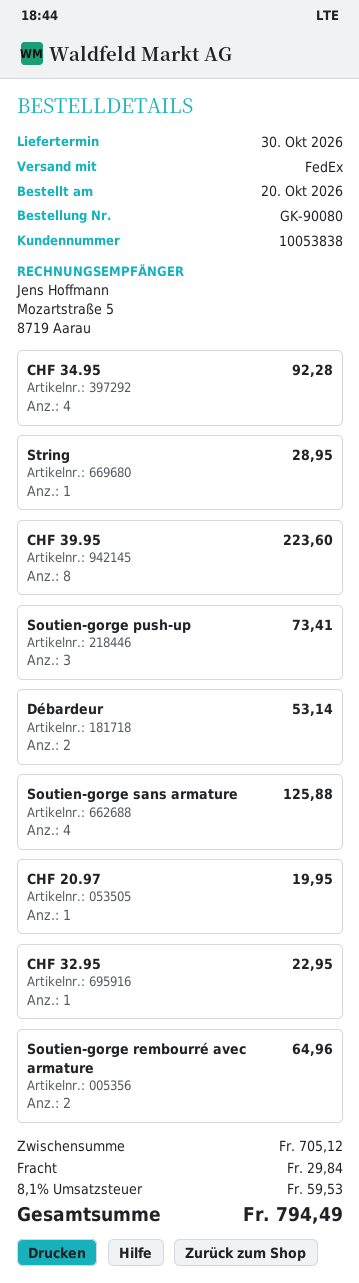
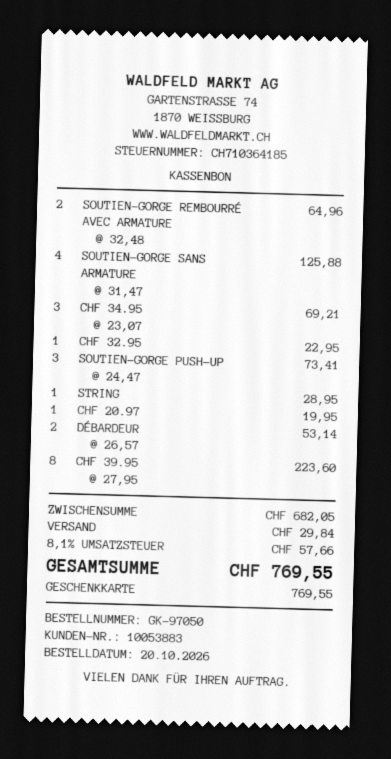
order number: GK-90080 -> GK-97050
customer number: 10053838 -> 10053883
CHF 34.95: 4 for 92.28 -> 3 for 69.21
subtotal: 705.12 -> 682.05
tax: 8.1% = 59.53 -> 8.1% = 57.66
total: 794.49 -> 769.55

